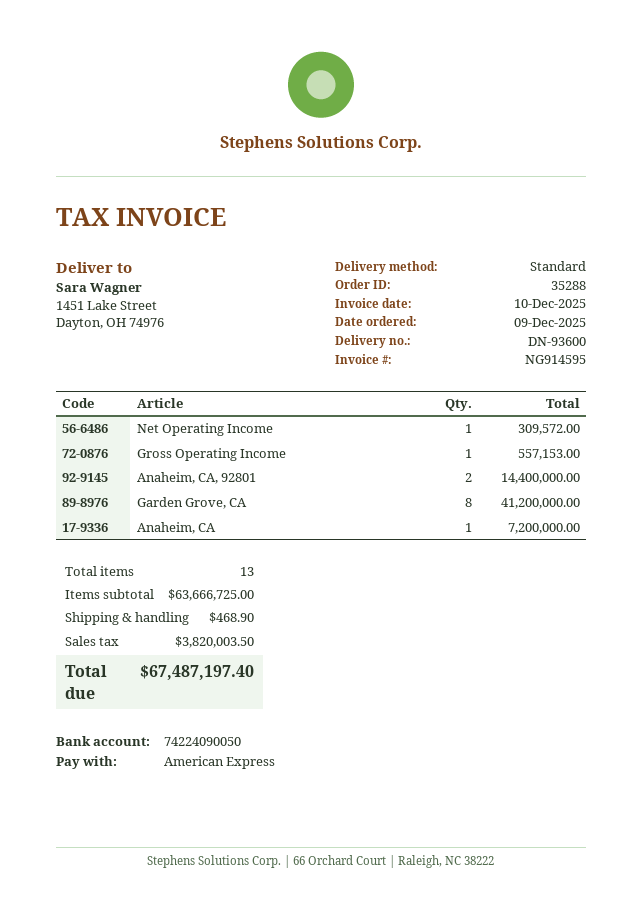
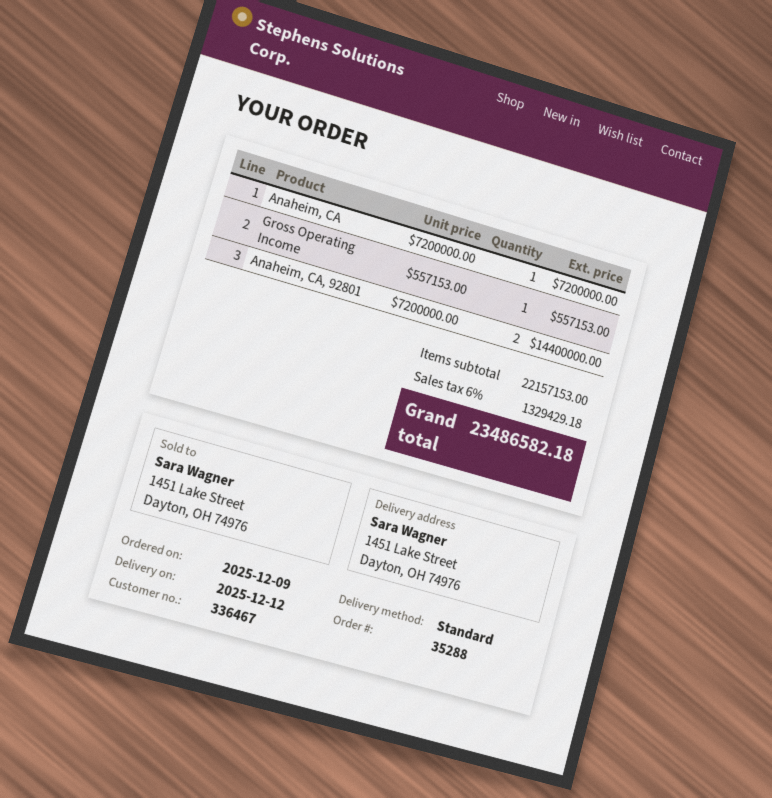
Net Operating Income: 1 for 309572.00 -> none
Garden Grove, CA: 8 for 41200000.00 -> none
subtotal: 63666725.00 -> 22157153.00
shipping: 468.90 -> none
tax: 3820003.50 -> 1329429.18
total: 67487197.40 -> 23486582.18

